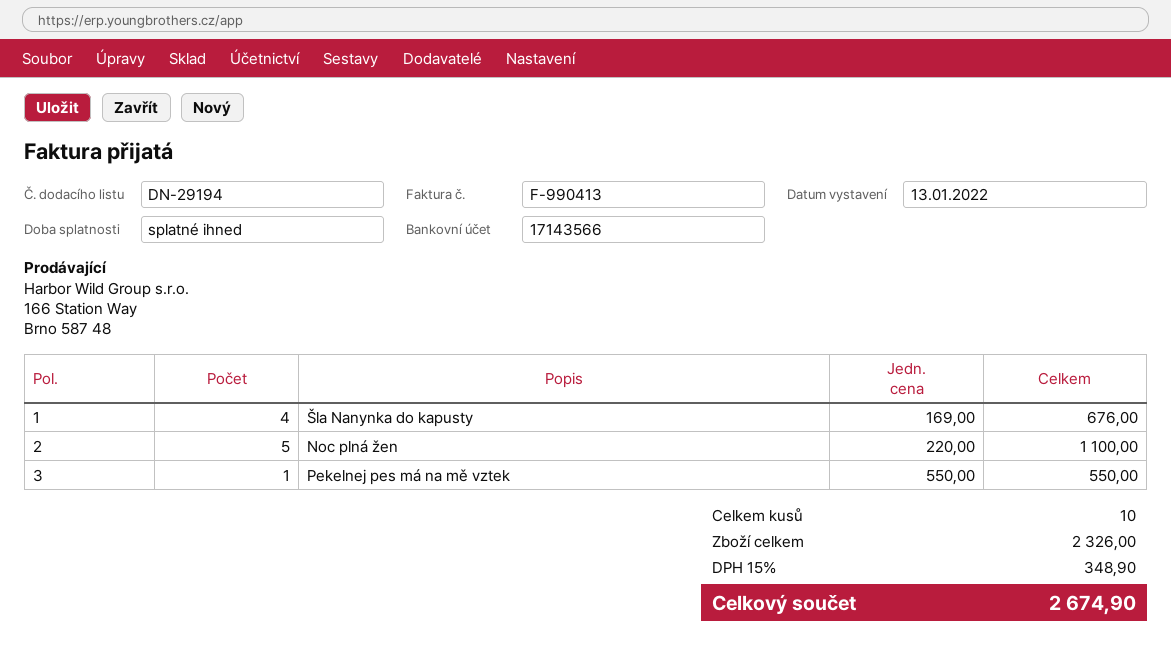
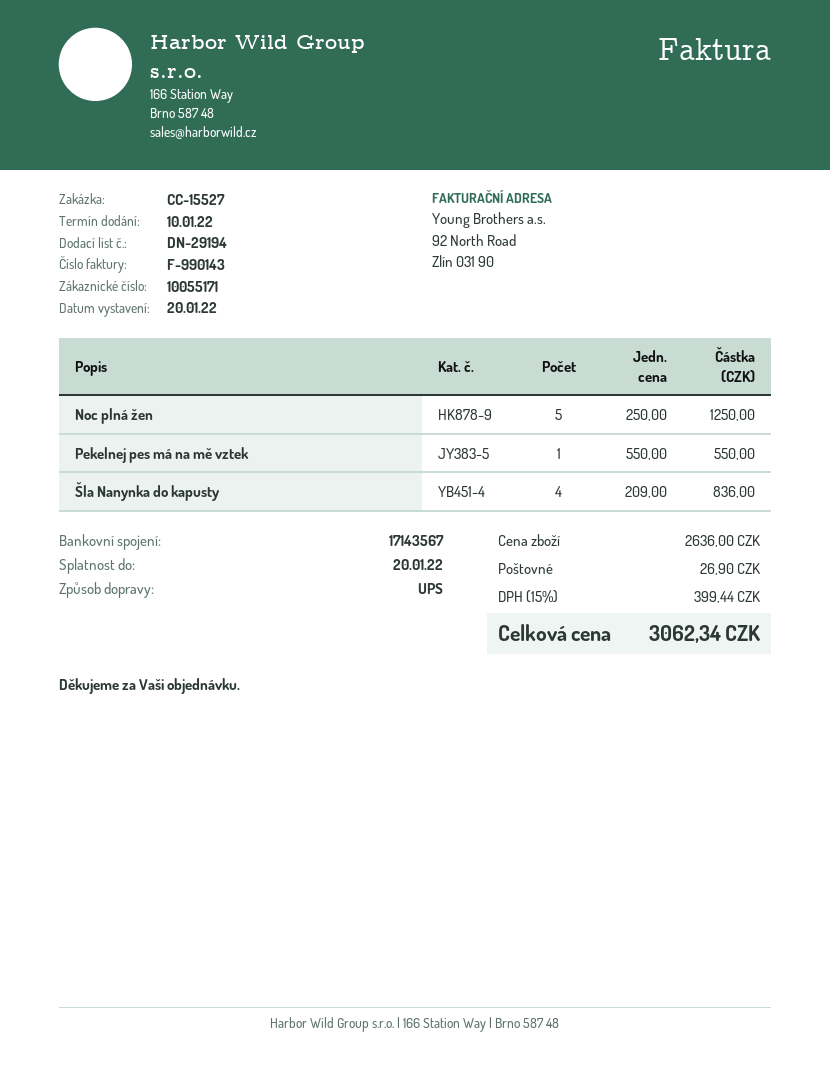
invoice number: F-990413 -> F-990143
invoice date: 2022-01-13 -> 2022-01-20
bank account: 17143566 -> 17143567
Šla Nanynka do kapusty: 4 x 169.00 = 676.00 -> 4 x 209.00 = 836.00
Noc plná žen: 5 x 220.00 = 1100.00 -> 5 x 250.00 = 1250.00
subtotal: 2326.00 -> 2636.00
shipping: none -> 26.90
tax: 15% = 348.90 -> 15% = 399.44
total: 2674.90 -> 3062.34

